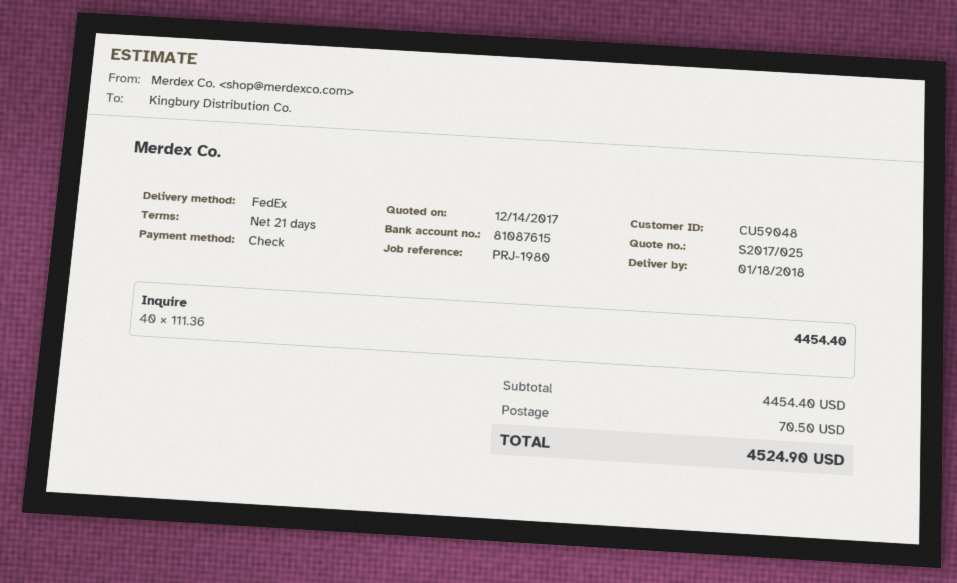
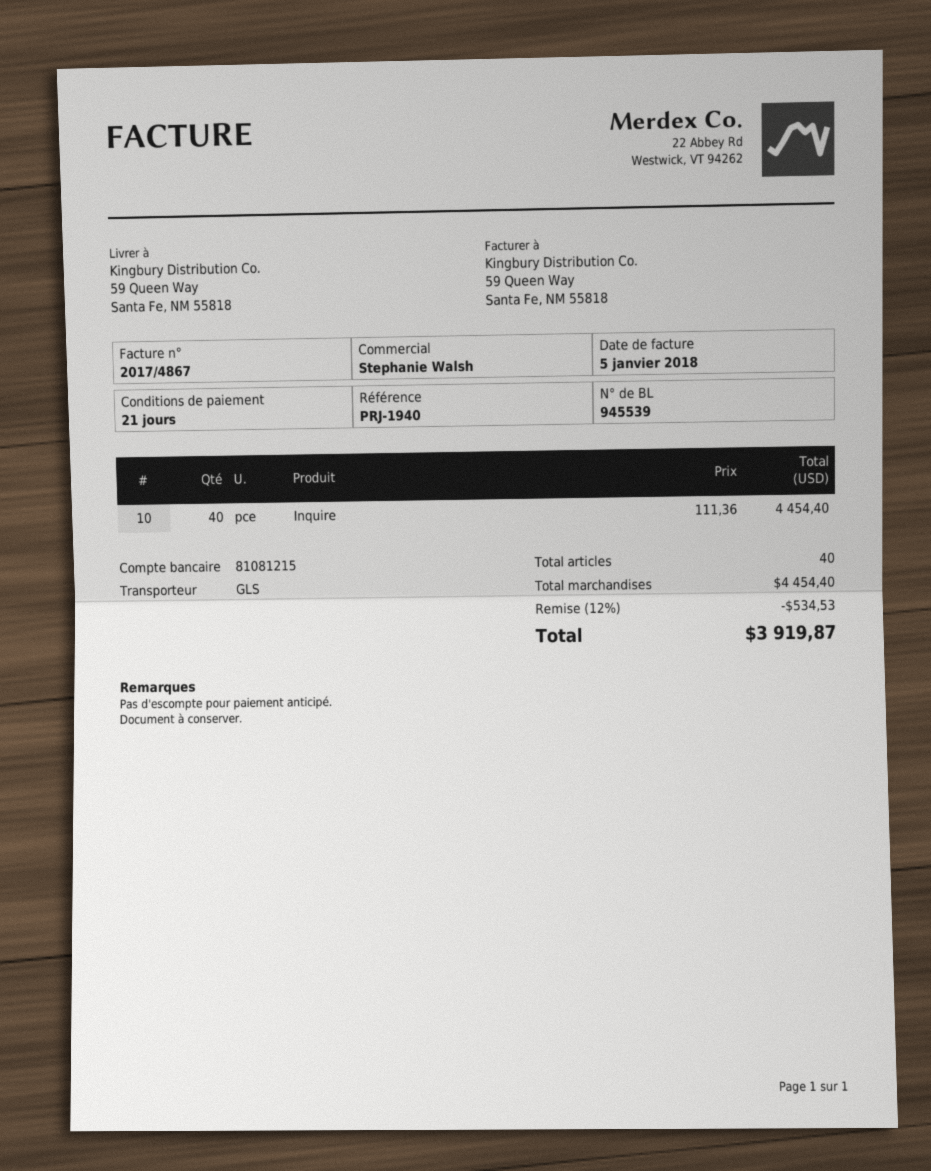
reference: PRJ-1980 -> PRJ-1940
bank account: 81087615 -> 81081215
shipping method: FedEx -> GLS
discount: none -> 12% = 534.53
shipping: 70.50 -> none
total: 4524.90 -> 3919.87

